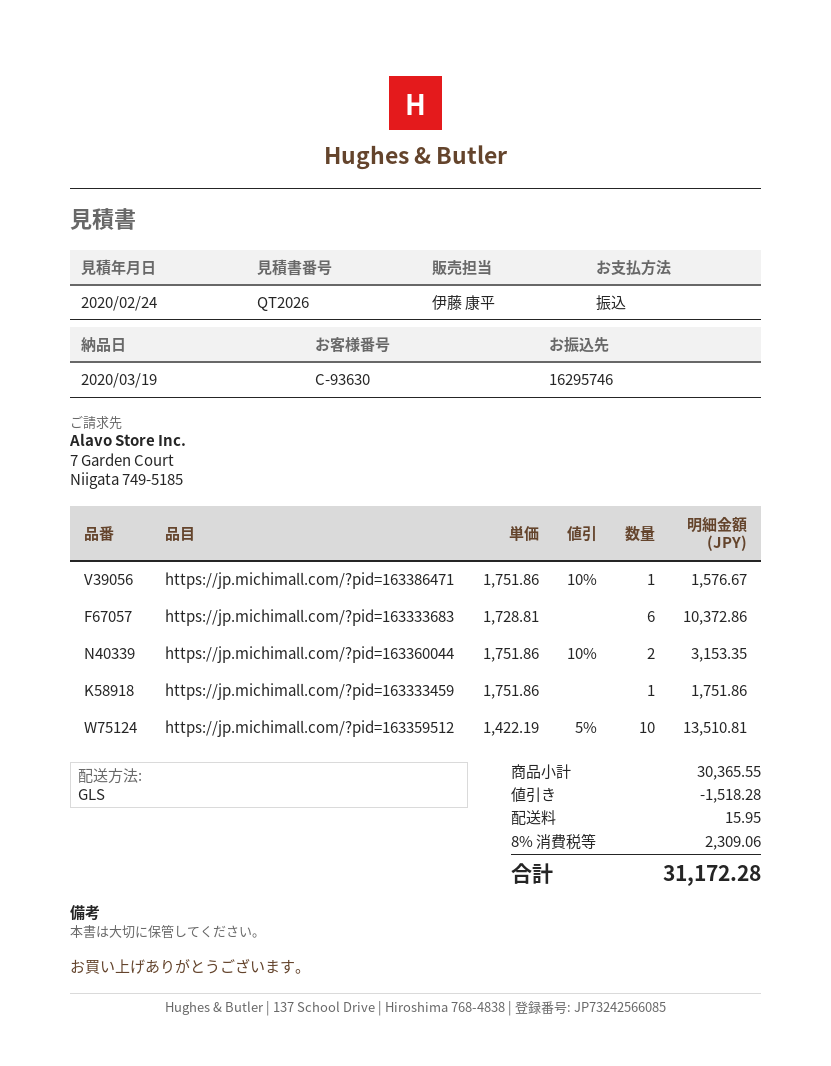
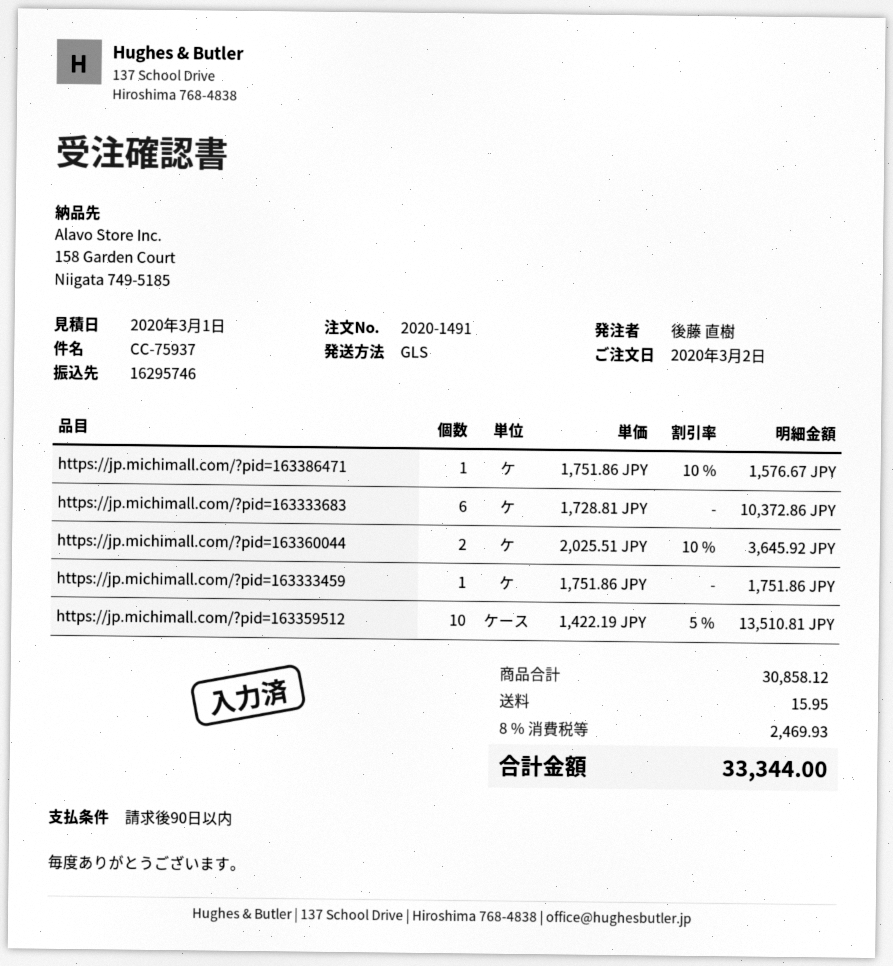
quote date: 2020-02-24 -> 2020-03-01
https://jp.michimall.com/?pid=163360044: 2 x 1751.86 - 10% = 3153.35 -> 2 x 2025.51 - 10% = 3645.92
subtotal: 30365.55 -> 30858.12
discount: 1518.28 -> none
tax: 8% = 2309.06 -> 8% = 2469.93
total: 31172.28 -> 33344.00

